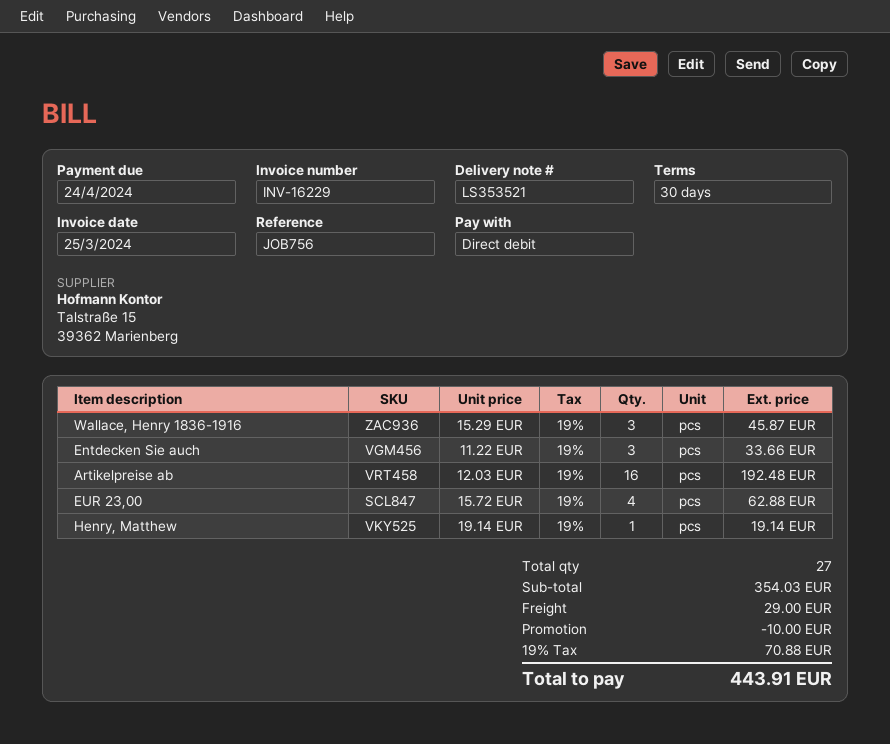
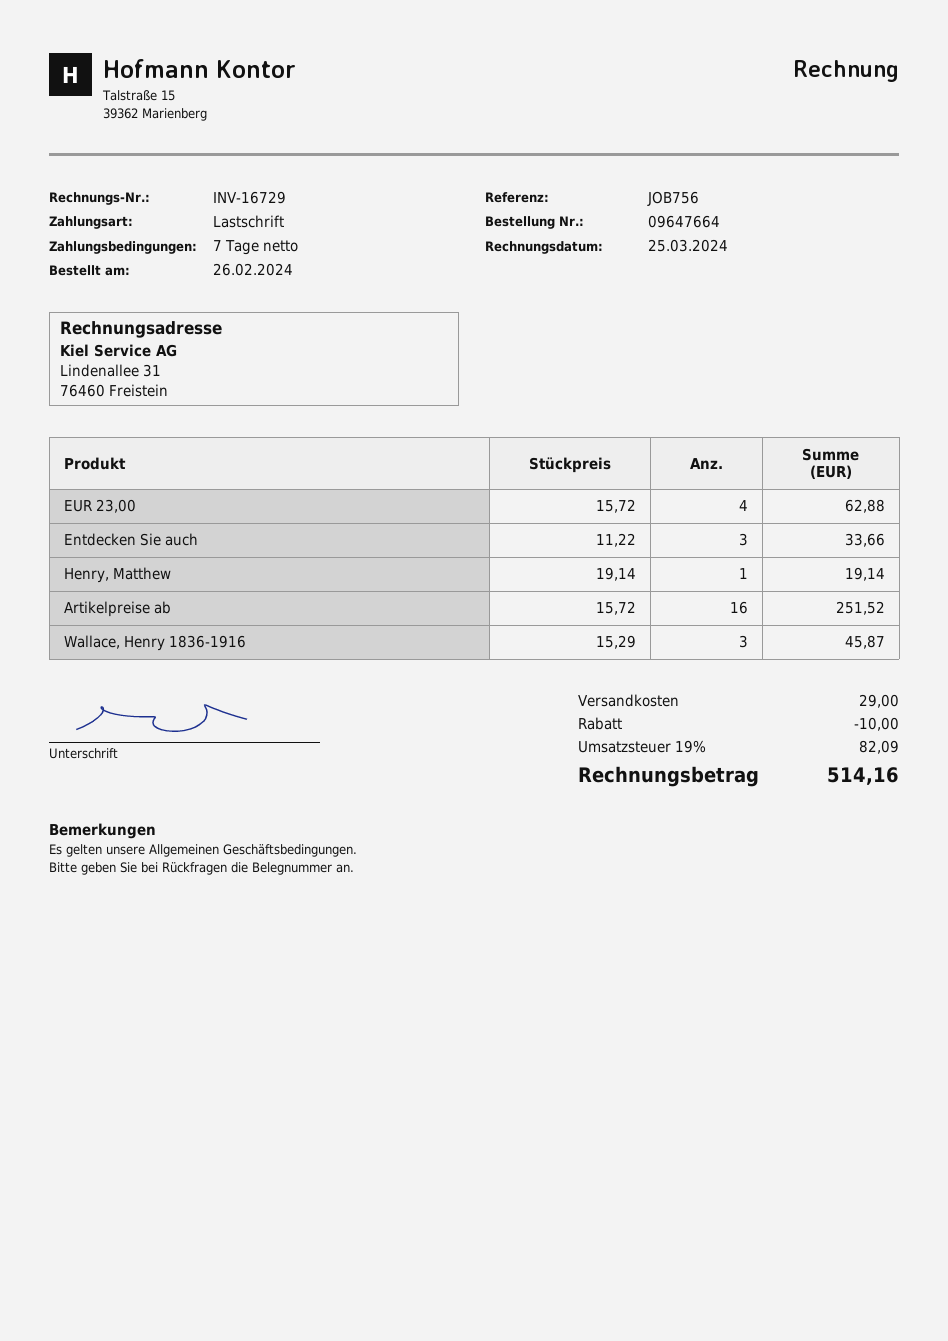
invoice number: INV-16229 -> INV-16729
payment terms: 30 days -> 7 days
Artikelpreise ab: 16 x 12.03 = 192.48 -> 16 x 15.72 = 251.52
tax: 19% = 70.88 -> 19% = 82.09
total: 443.91 -> 514.16

